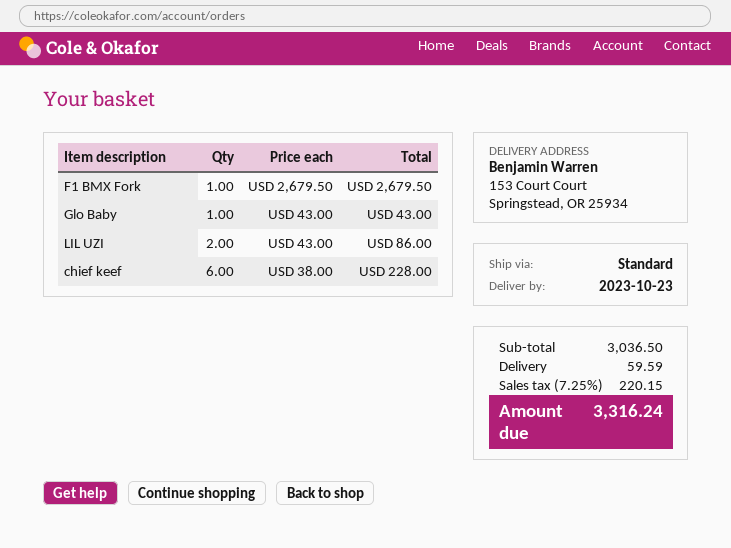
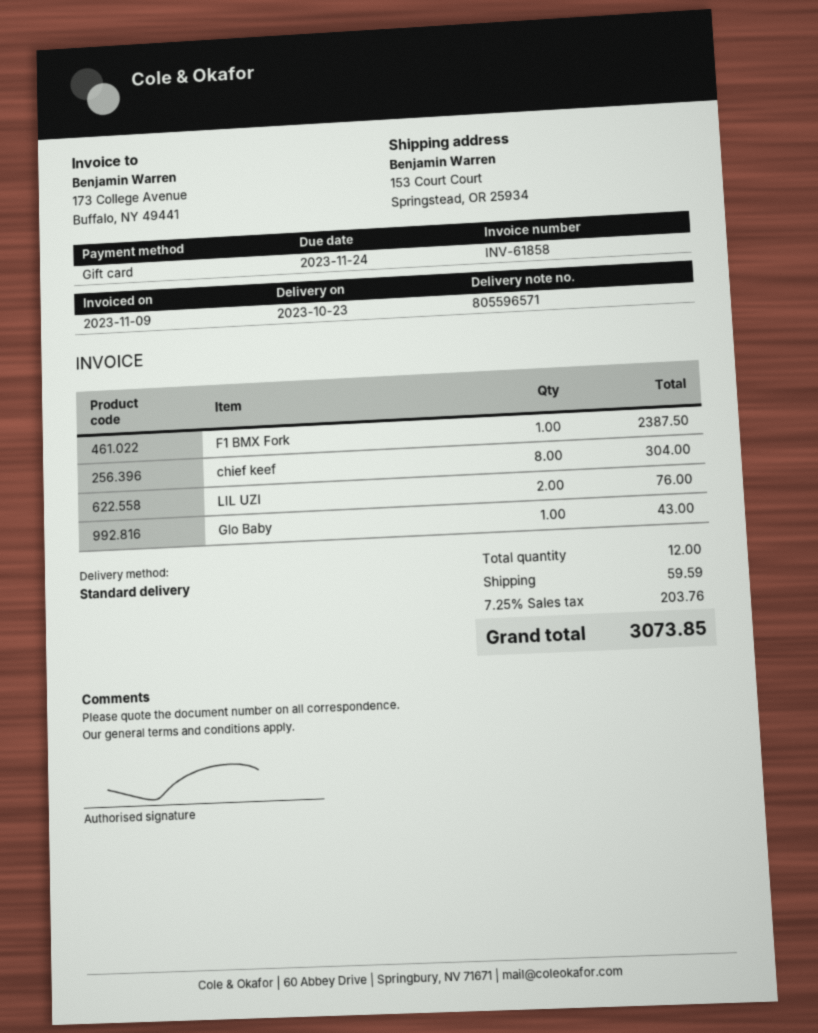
F1 BMX Fork: 1 for 2679.50 -> 1 for 2387.50
LIL UZI: 2 for 86.00 -> 2 for 76.00
chief keef: 6 for 228.00 -> 8 for 304.00
tax: 7.25% = 220.15 -> 7.25% = 203.76
total: 3316.24 -> 3073.85

